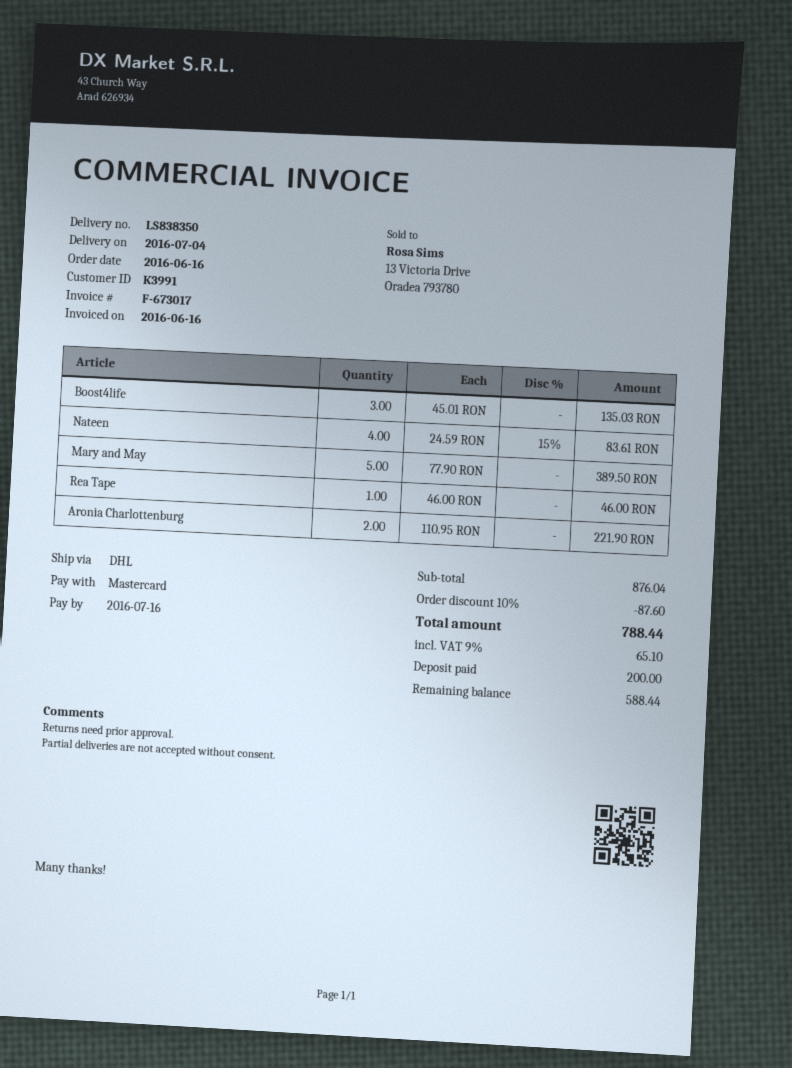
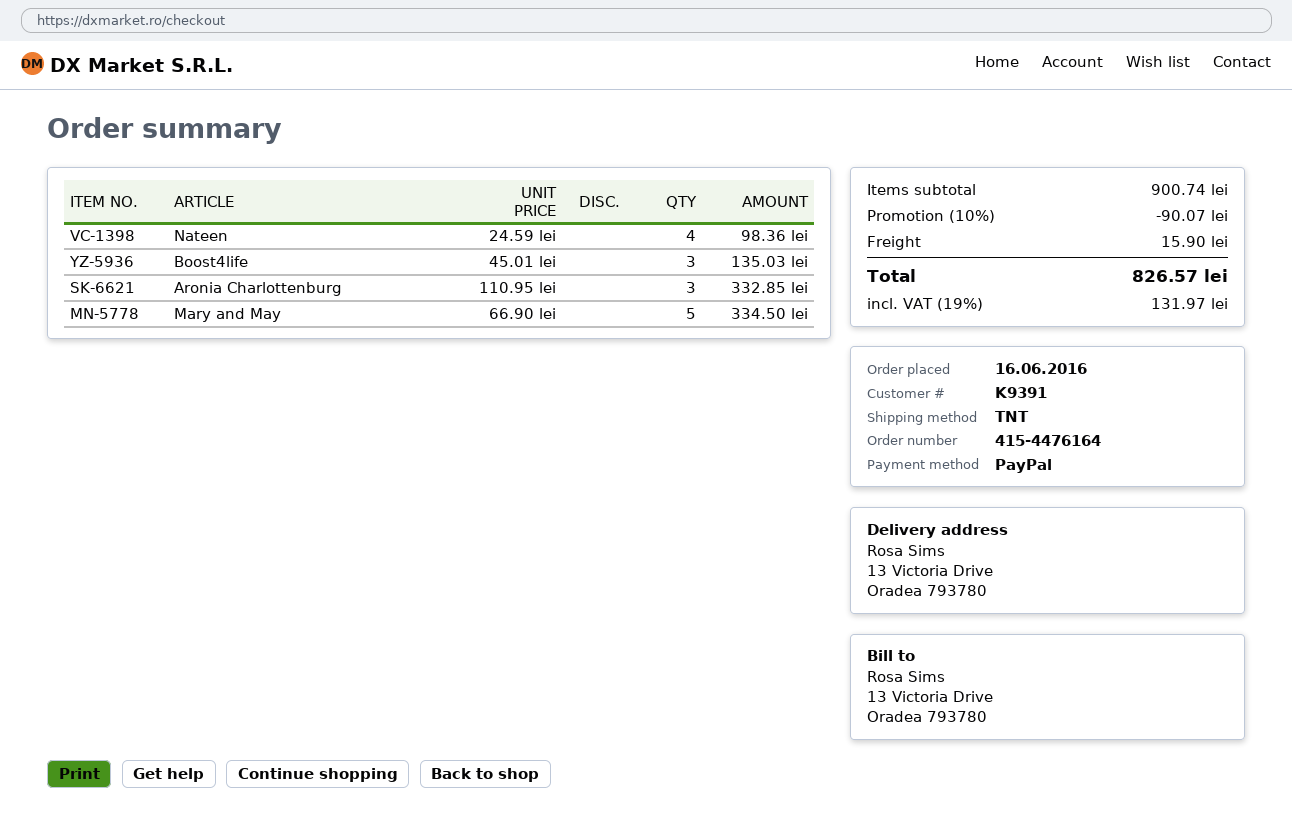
customer number: K3991 -> K9391
payment method: Mastercard -> PayPal
shipping method: DHL -> TNT
Nateen: 4 x 24.59 - 15% = 83.61 -> 4 x 24.59 = 98.36
Mary and May: 5 x 77.90 = 389.50 -> 5 x 66.90 = 334.50
Rea Tape: 1 x 46.00 = 46.00 -> none
Aronia Charlottenburg: 2 x 110.95 = 221.90 -> 3 x 110.95 = 332.85
subtotal: 876.04 -> 900.74
discount: 10% = 87.60 -> 10% = 90.07
shipping: none -> 15.90
tax: 9% = 65.10 -> 19% = 131.97
total: 788.44 -> 826.57

